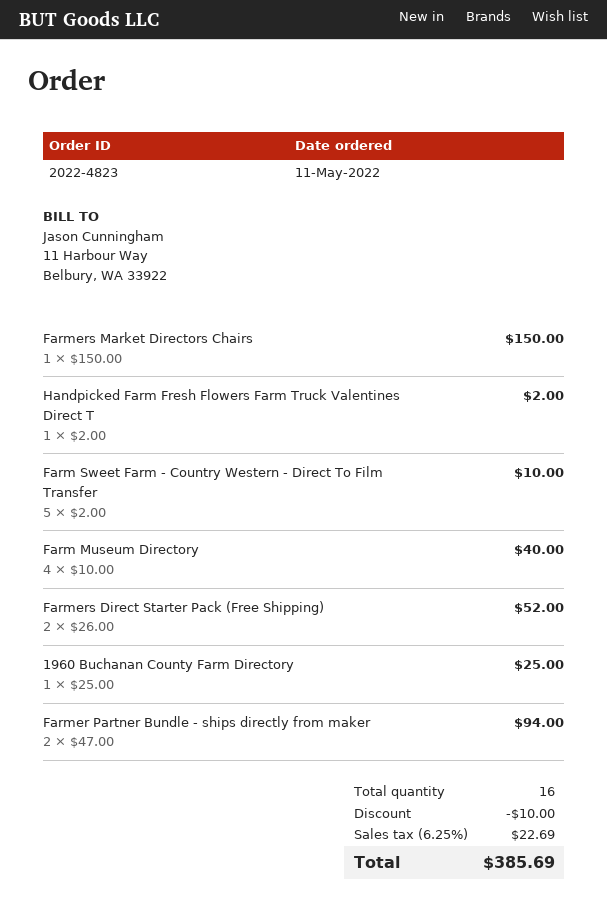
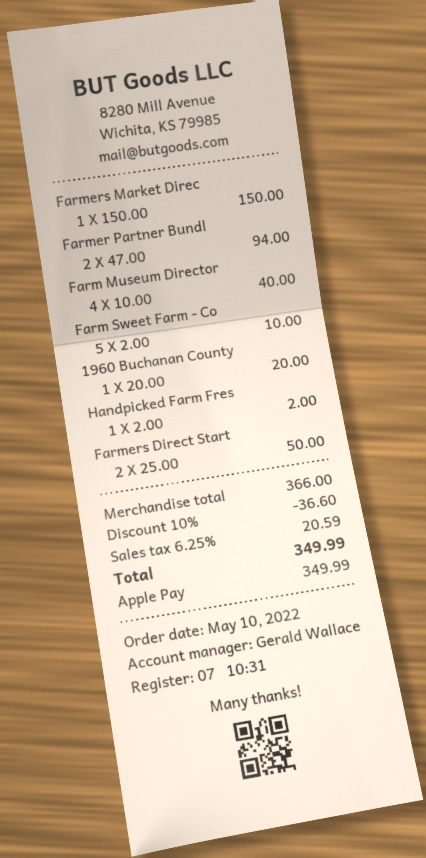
order date: 2022-05-11 -> 2022-05-10
Farmers Direct Starter Pack (Free Shipping): 2 x 26.00 = 52.00 -> 2 x 25.00 = 50.00
1960 Buchanan County Farm Directory: 1 x 25.00 = 25.00 -> 1 x 20.00 = 20.00
discount: 10.00 -> 36.60
tax: 6.25% = 22.69 -> 6.25% = 20.59
total: 385.69 -> 349.99

